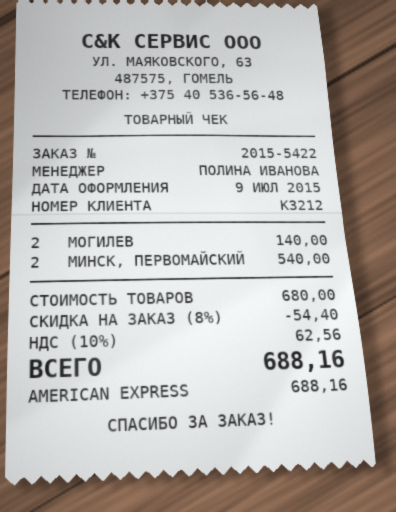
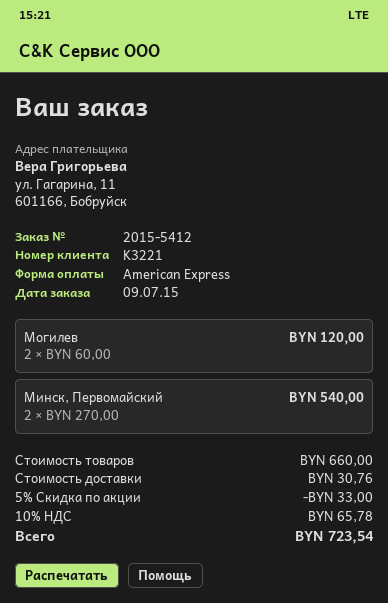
order number: 2015-5422 -> 2015-5412
customer number: K3212 -> K3221
МОГИЛЕВ: 2 for 140.00 -> 2 for 120.00
subtotal: 680.00 -> 660.00
discount: 8% = 54.40 -> 5% = 33.00
shipping: none -> 30.76
tax: 10% = 62.56 -> 10% = 65.78
total: 688.16 -> 723.54

